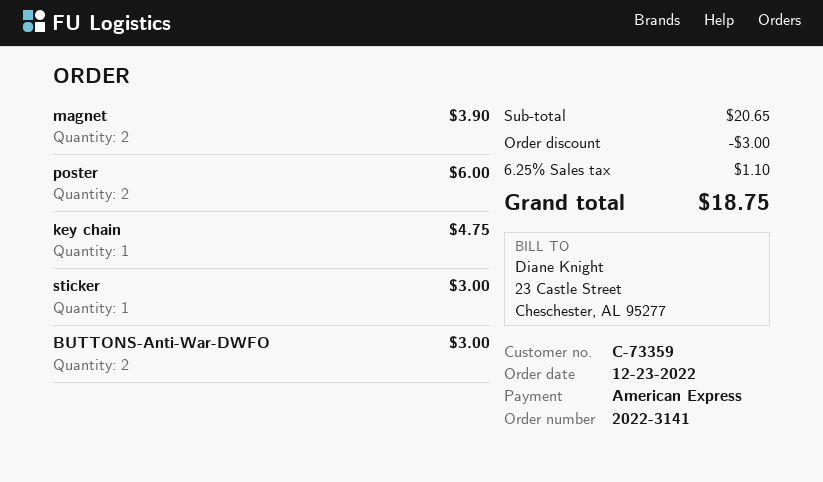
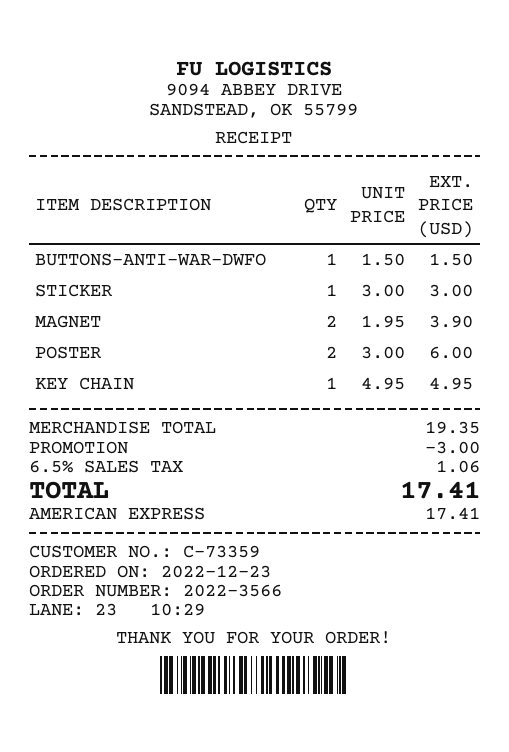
order number: 2022-3141 -> 2022-3566
key chain: 1 for 4.75 -> 1 for 4.95
BUTTONS-Anti-War-DWFO: 2 for 3.00 -> 1 for 1.50
subtotal: 20.65 -> 19.35
tax: 6.25% = 1.10 -> 6.5% = 1.06
total: 18.75 -> 17.41

